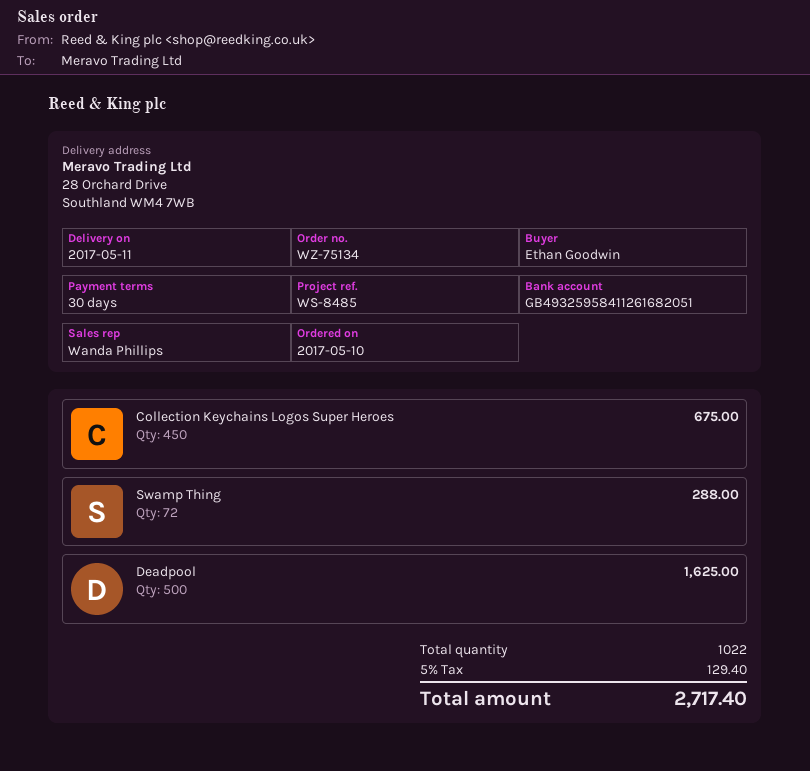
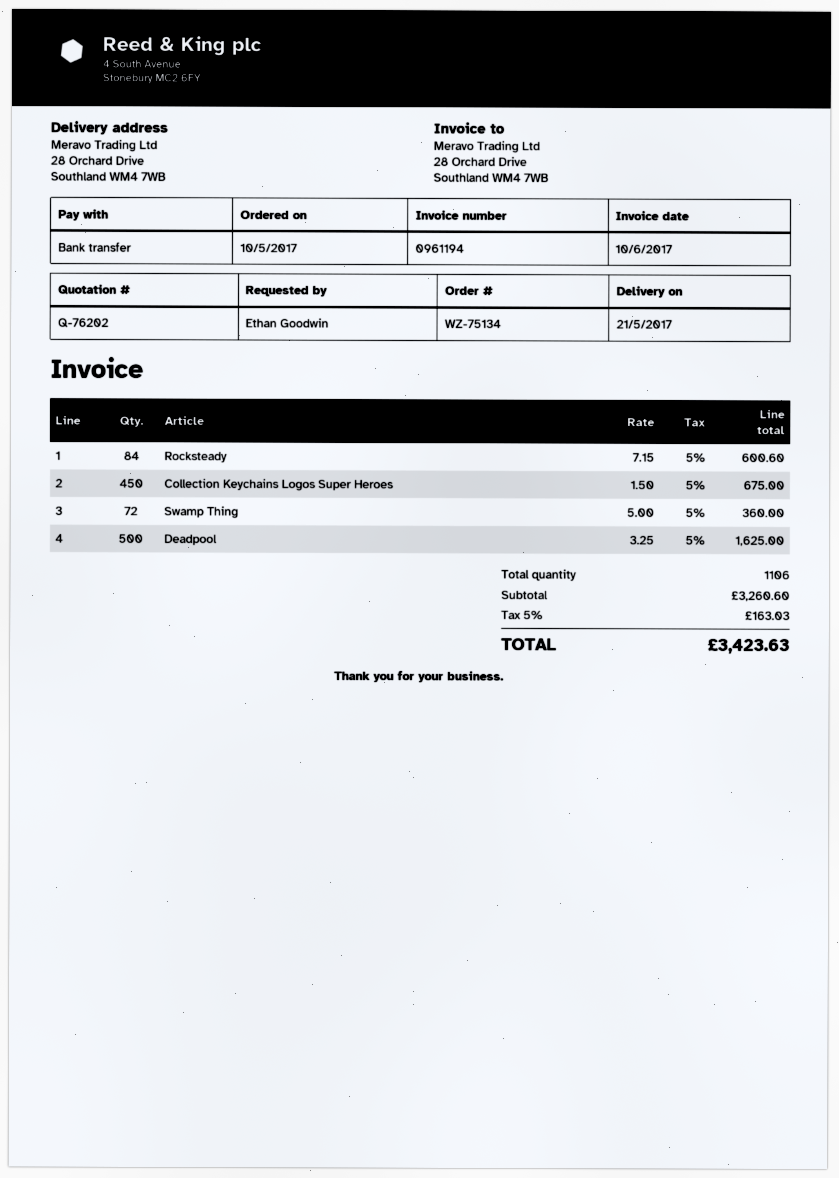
delivery date: 2017-05-11 -> 2017-05-21
Swamp Thing: 72 for 288.00 -> 72 for 360.00
Rocksteady: none -> 84 for 600.60
total quantity: 1022 -> 1106
tax: 5% = 129.40 -> 5% = 163.03
total: 2717.40 -> 3423.63

